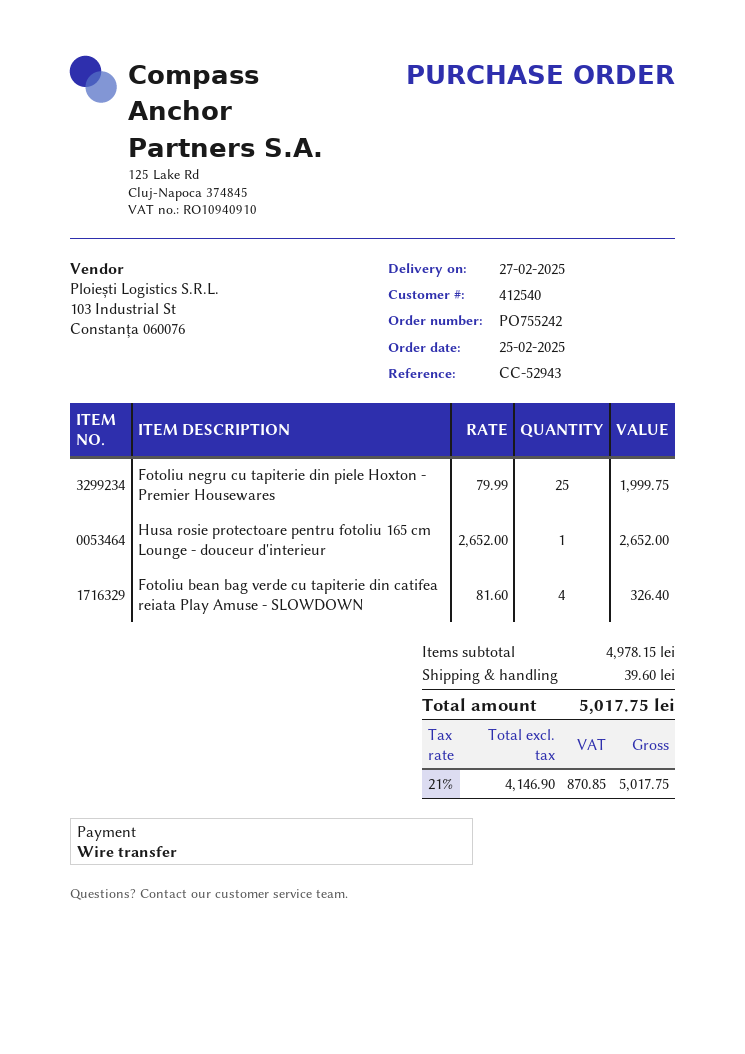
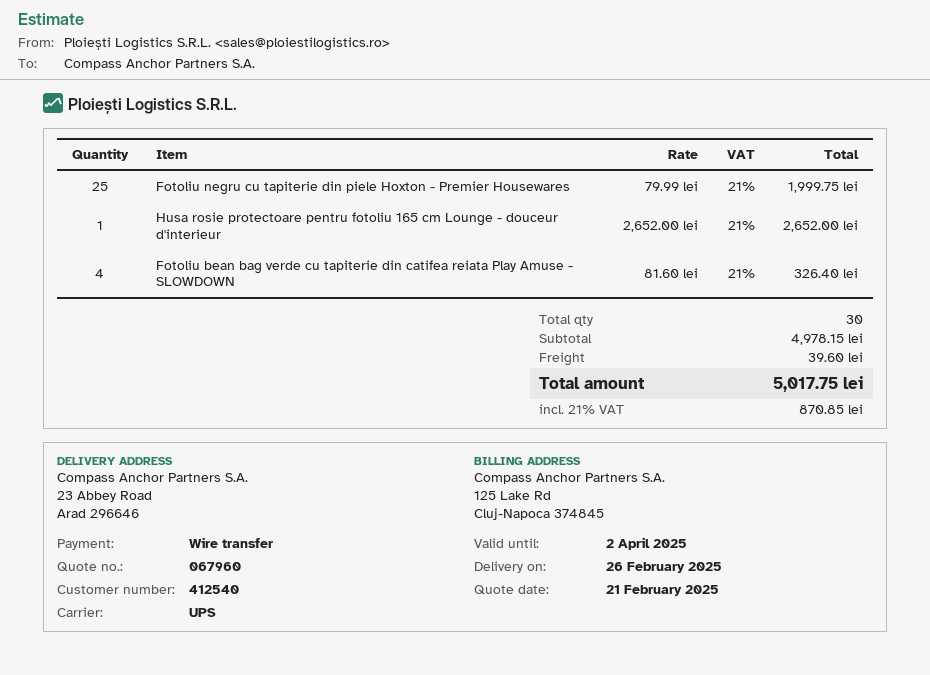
delivery date: 2025-02-27 -> 2025-02-26

